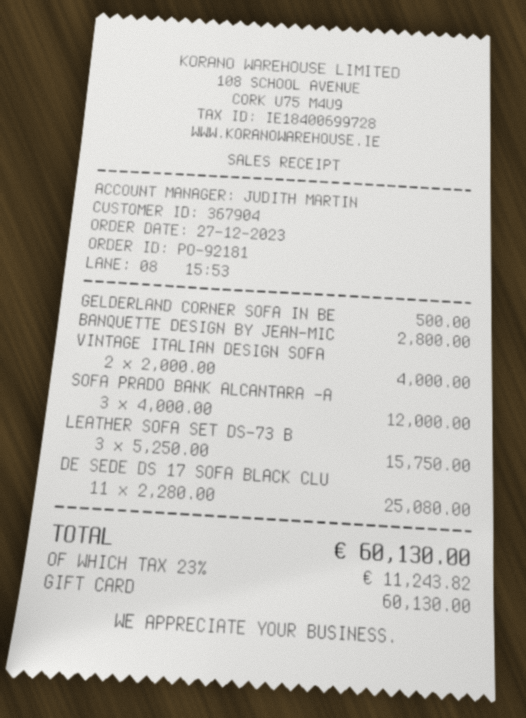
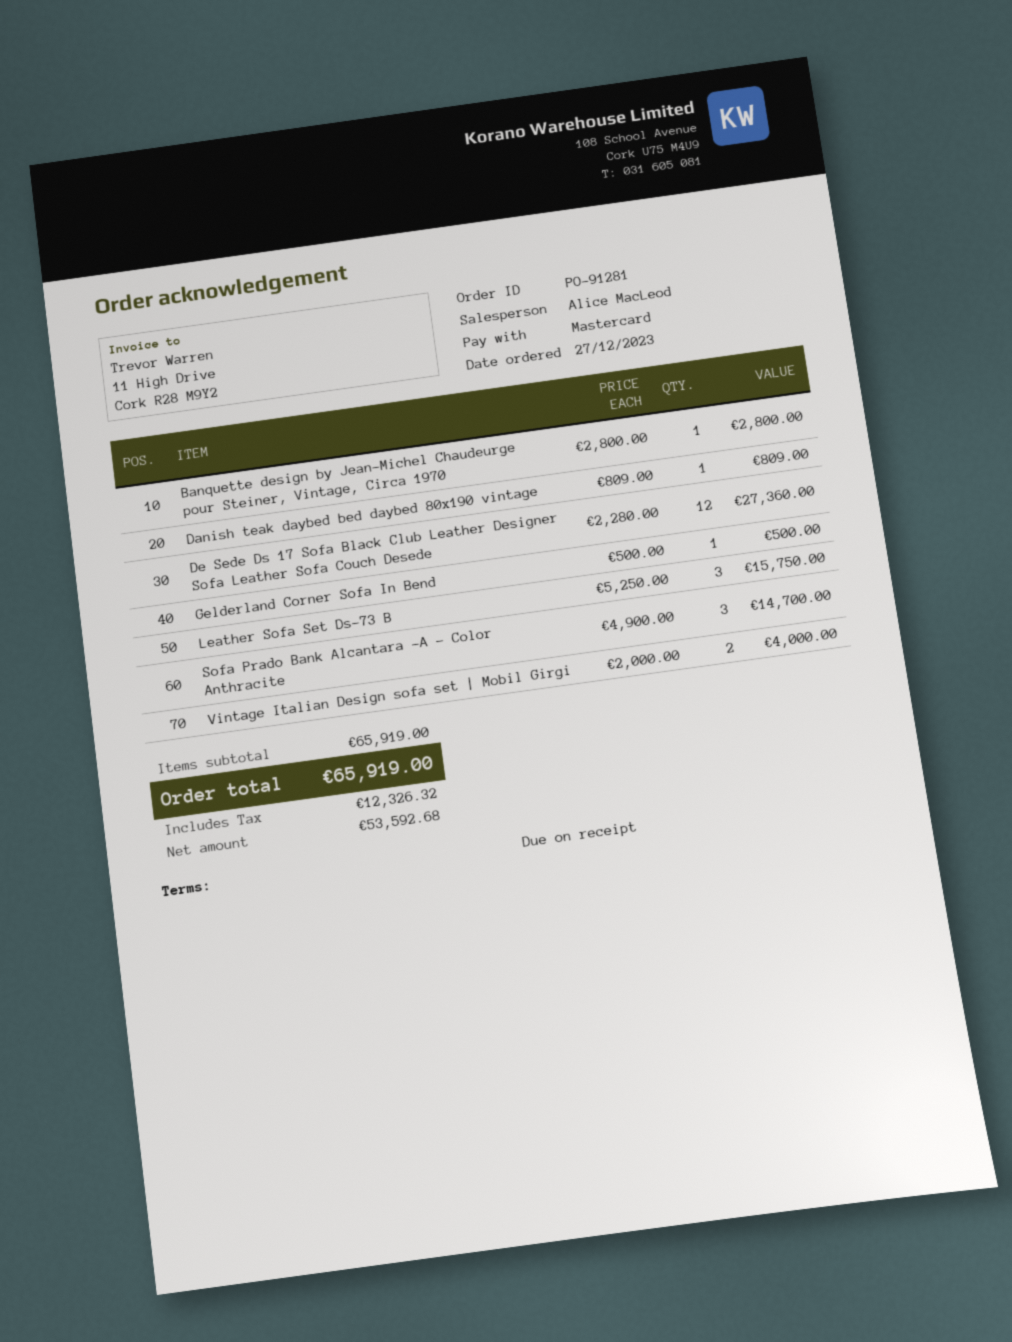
order number: PO-92181 -> PO-91281
sales rep: JUDITH MARTIN -> Alice MacLeod
payment method: gift card -> Mastercard
SOFA PRADO BANK ALCANTARA -A: 3 x 4000.00 = 12000.00 -> 3 x 4900.00 = 14700.00
DE SEDE DS 17 SOFA BLACK CLU: 11 x 2280.00 = 25080.00 -> 12 x 2280.00 = 27360.00
Danish teak daybed bed daybed 80x190 vintage: none -> 1 x 809.00 = 809.00
tax: 11243.82 -> 12326.32
total: 60130.00 -> 65919.00

